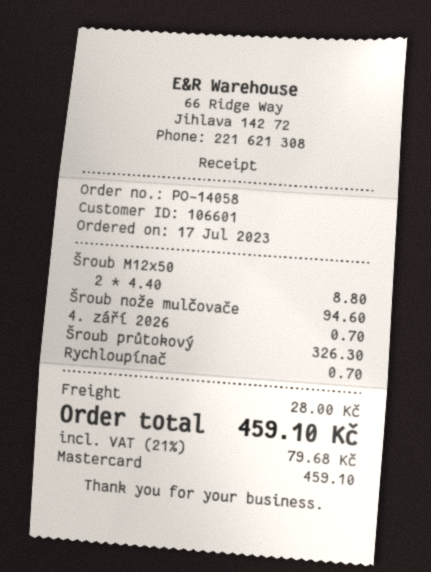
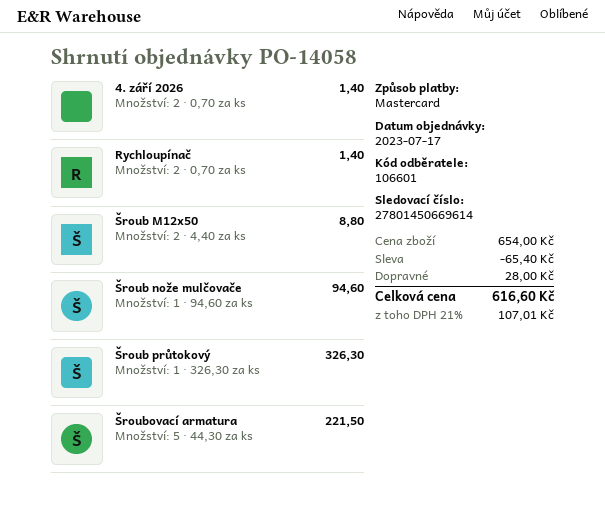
4. září 2026: 1 x 0.70 = 0.70 -> 2 x 0.70 = 1.40
Rychloupínač: 1 x 0.70 = 0.70 -> 2 x 0.70 = 1.40
Šroubovací armatura: none -> 5 x 44.30 = 221.50
discount: none -> 65.40
tax: 21% = 79.68 -> 21% = 107.01
total: 459.10 -> 616.60

